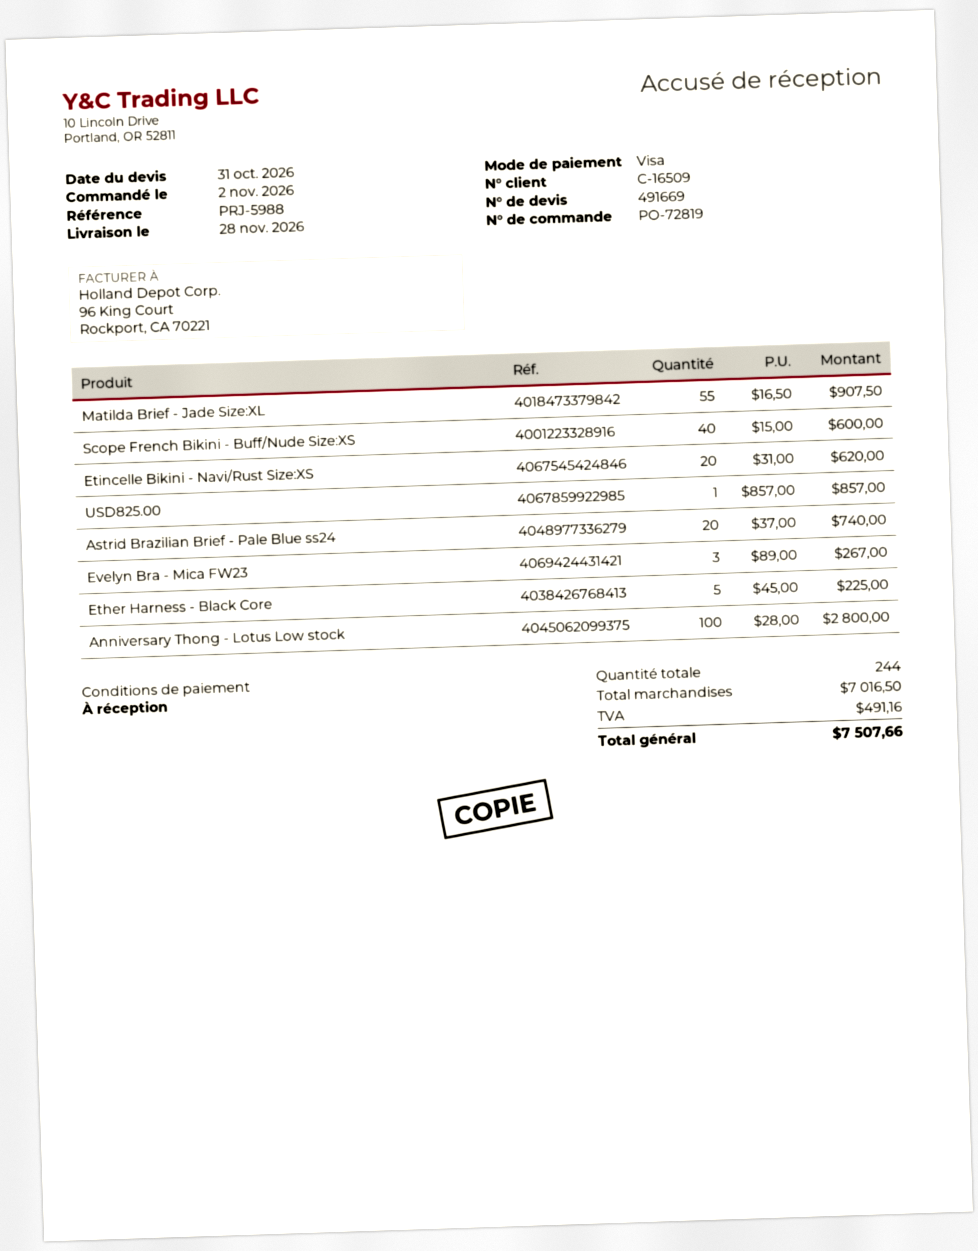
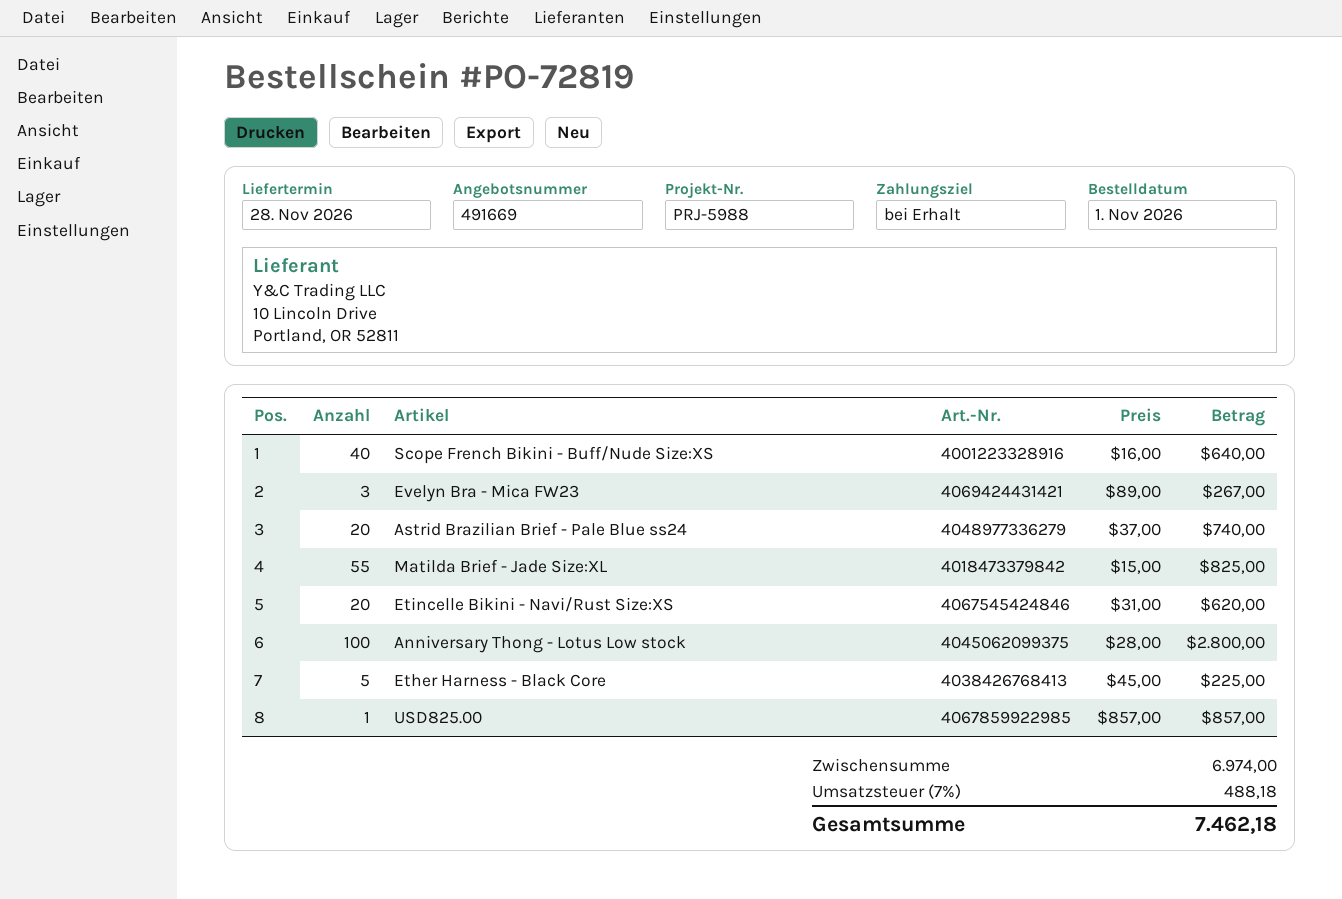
order date: 2026-11-02 -> 2026-11-01
Matilda Brief - Jade Size:XL: 55 x 16.50 = 907.50 -> 55 x 15.00 = 825.00
Scope French Bikini - Buff/Nude Size:XS: 40 x 15.00 = 600.00 -> 40 x 16.00 = 640.00
subtotal: 7016.50 -> 6974.00
tax: 491.16 -> 488.18
total: 7507.66 -> 7462.18

